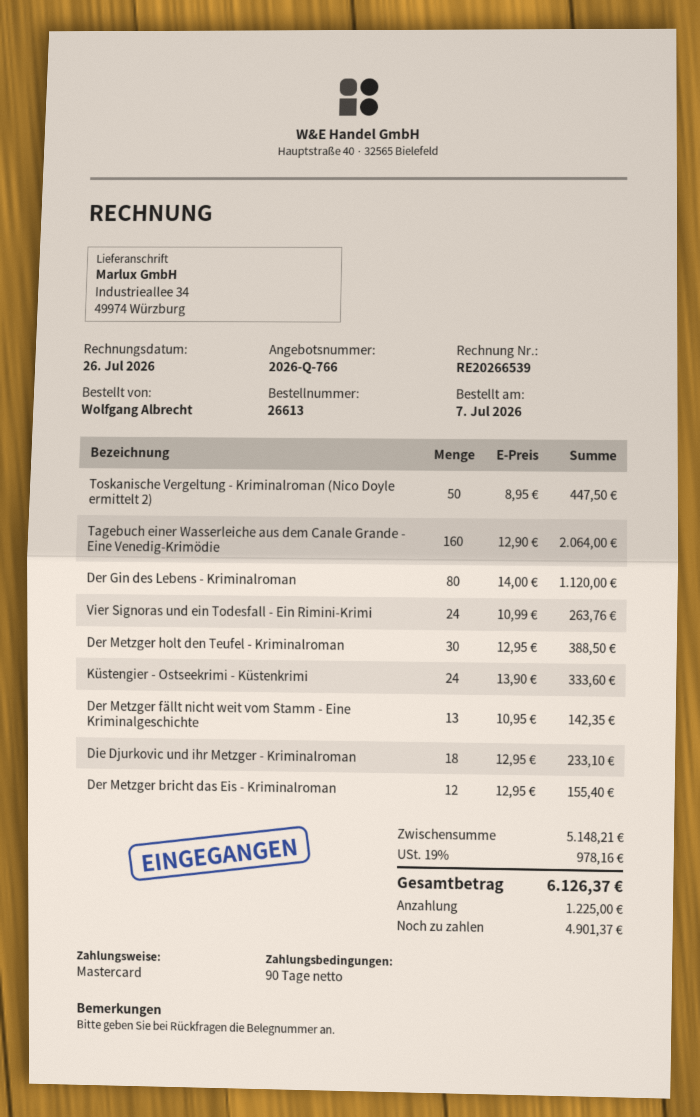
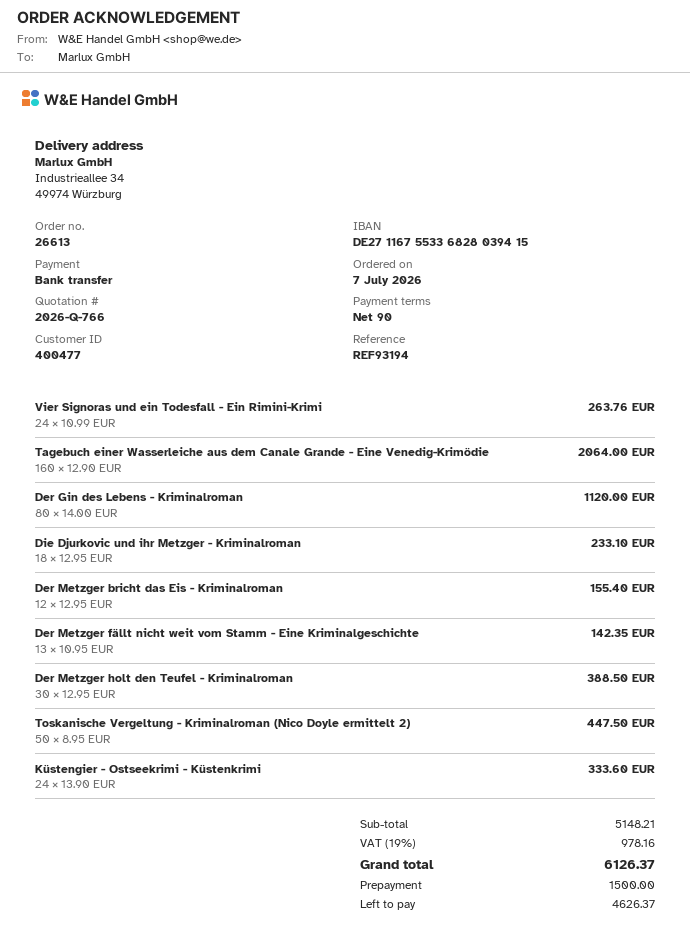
payment method: Mastercard -> bank transfer
deposit: 1225.00 -> 1500.00
balance: 4901.37 -> 4626.37

